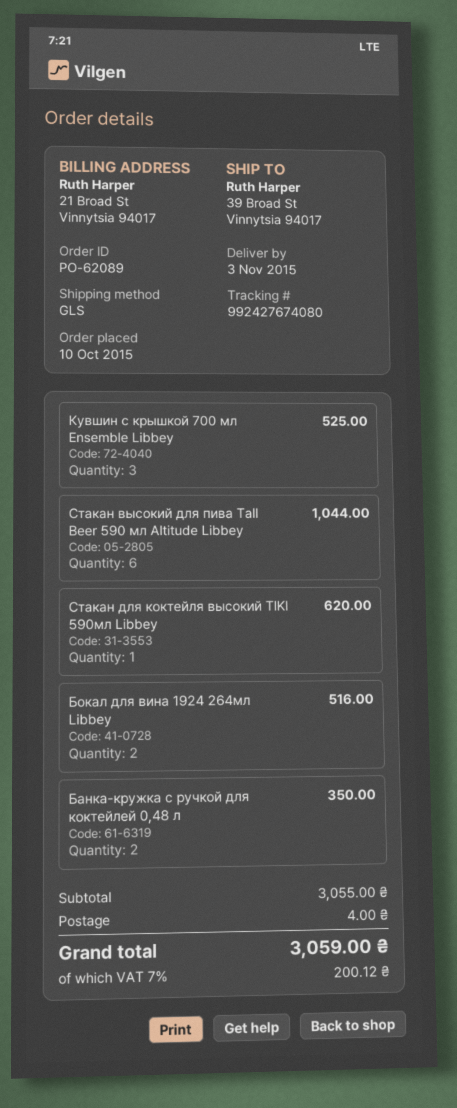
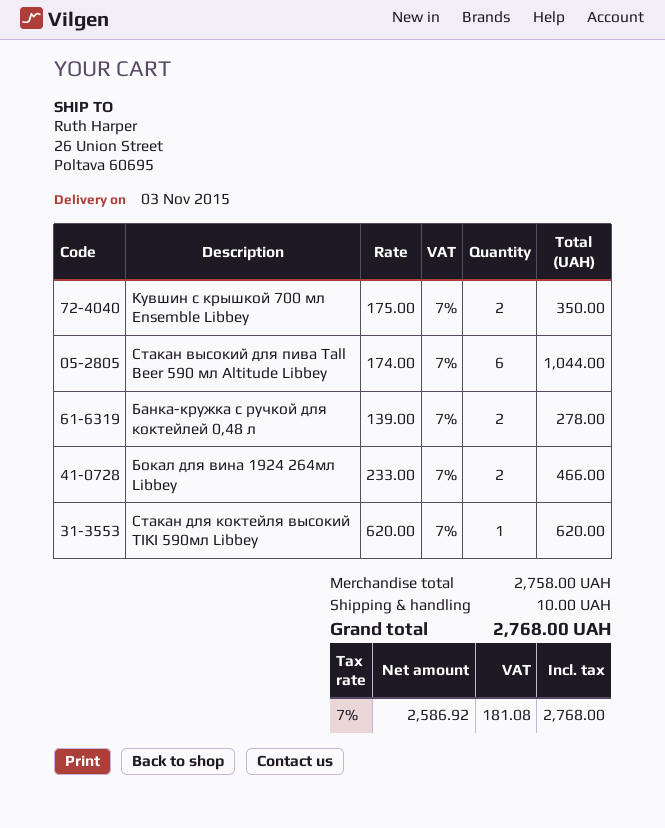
ship to: 39 Broad St, Vinnytsia 94017 -> 26 Union Street, Poltava 60695
Кувшин с крышкой 700 мл Ensemble Libbey: 3 for 525.00 -> 2 for 350.00
Бокал для вина 1924 264мл Libbey: 2 for 516.00 -> 2 for 466.00
Банка-кружка c ручкой для коктейлей 0,48 л: 2 for 350.00 -> 2 for 278.00
subtotal: 3055.00 -> 2758.00
shipping: 4.00 -> 10.00
tax: 7% = 200.12 -> 7% = 181.08
total: 3059.00 -> 2768.00

